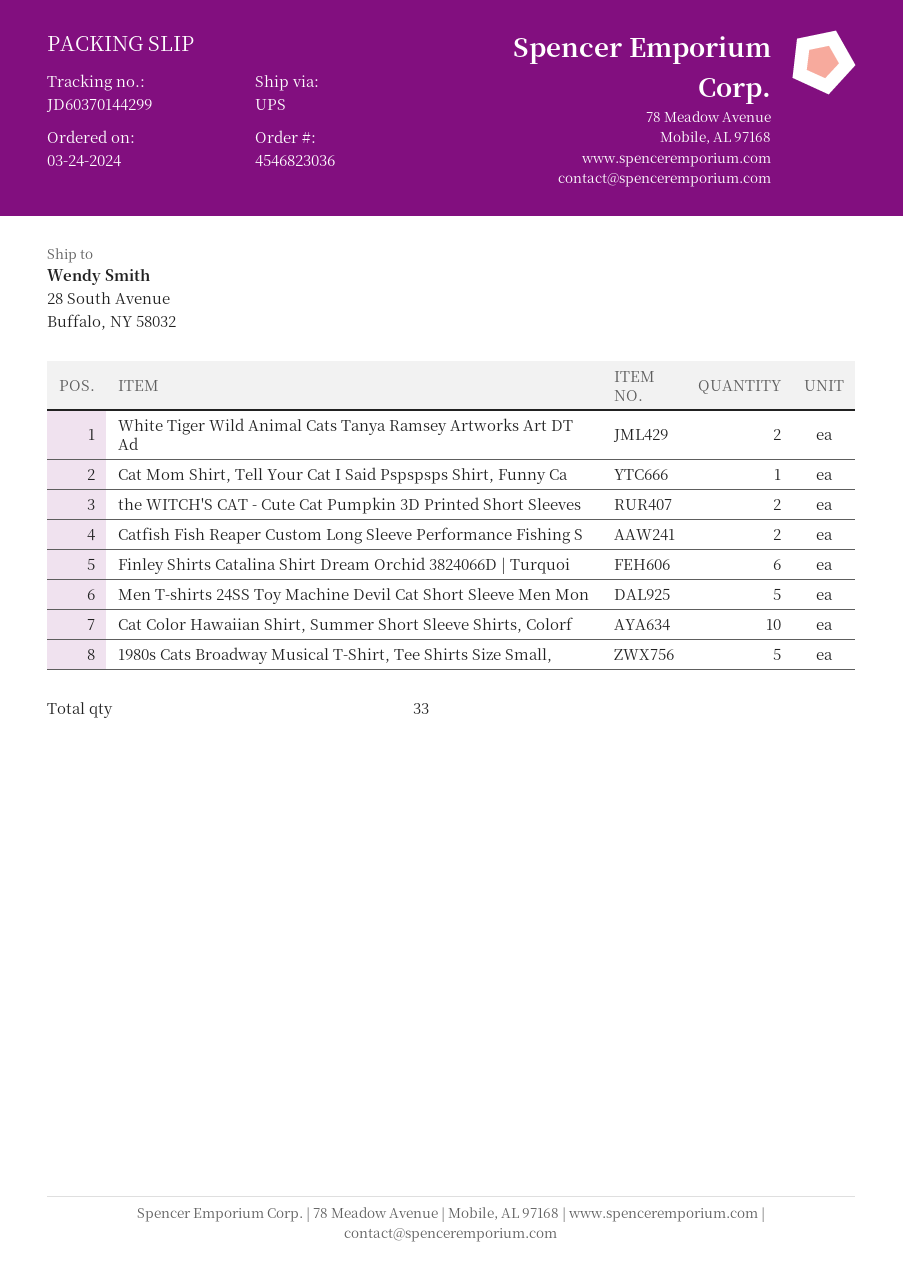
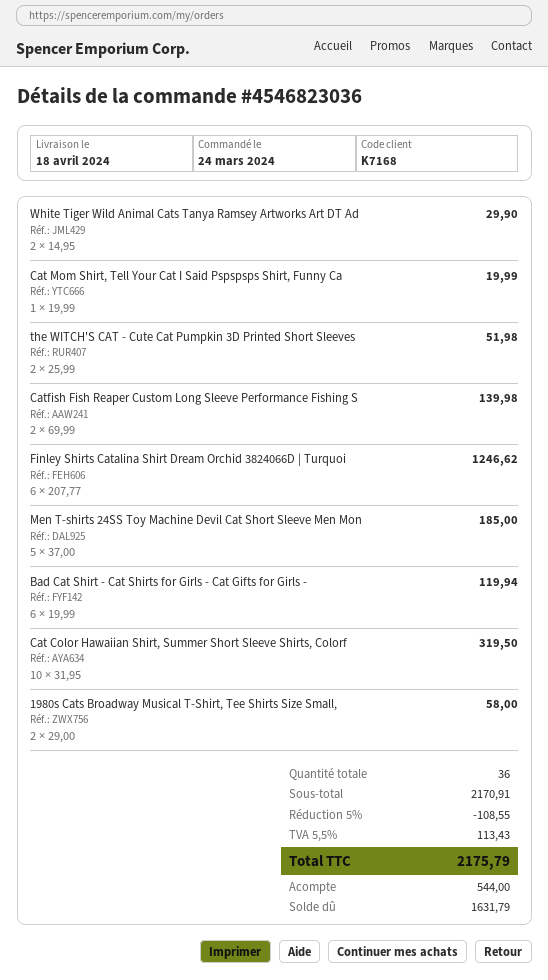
1980s Cats Broadway Musical T-Shirt, Tee Shirts Size Small,: 5 -> 2
Bad Cat Shirt - Cat Shirts for Girls - Cat Gifts for Girls -: none -> 6
total quantity: 33 -> 36

